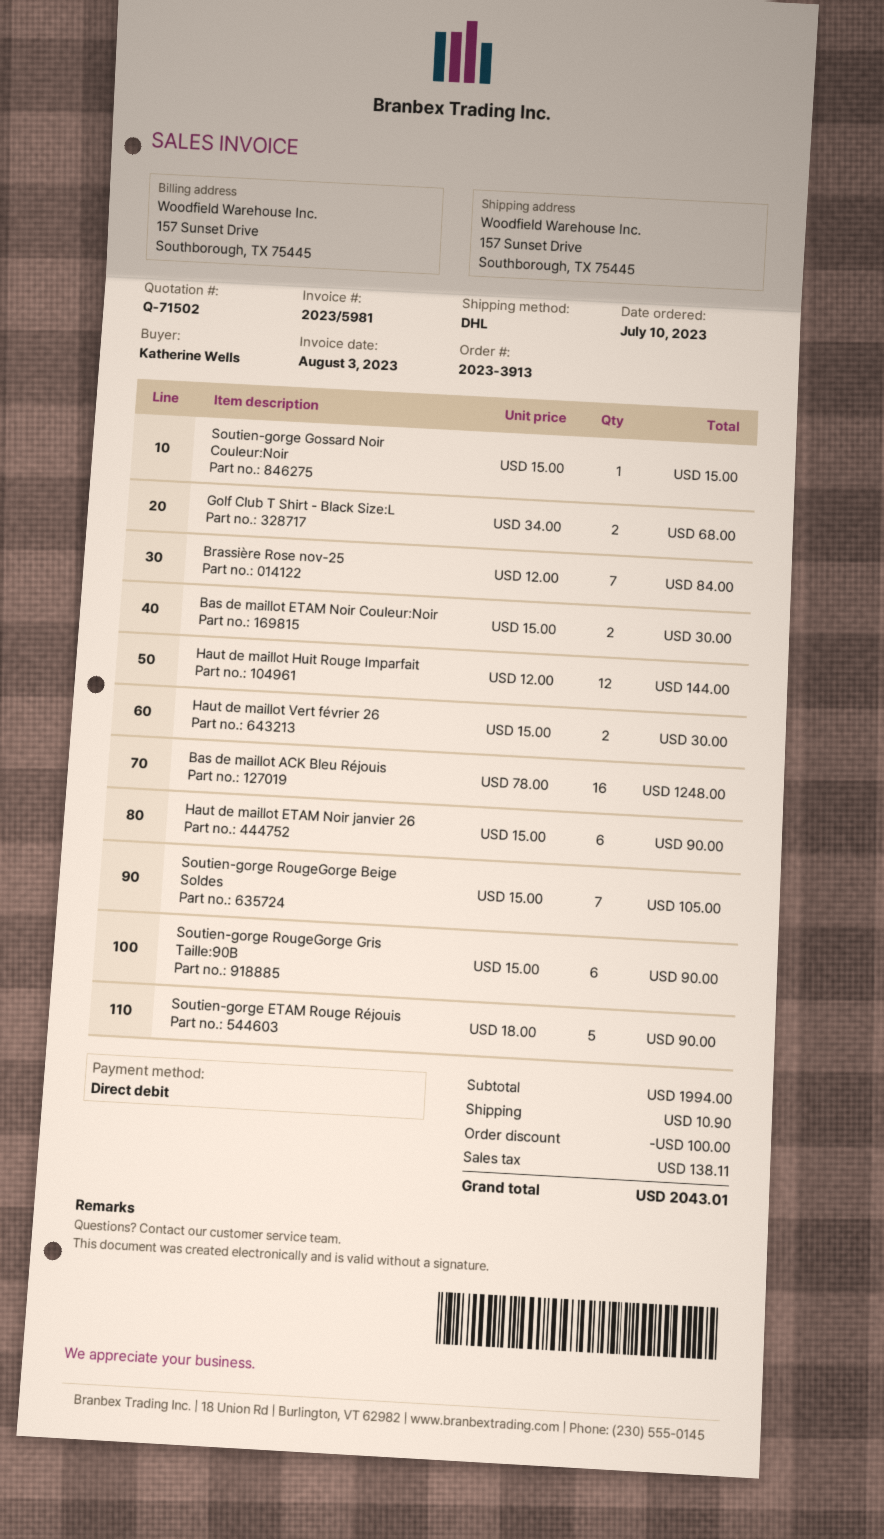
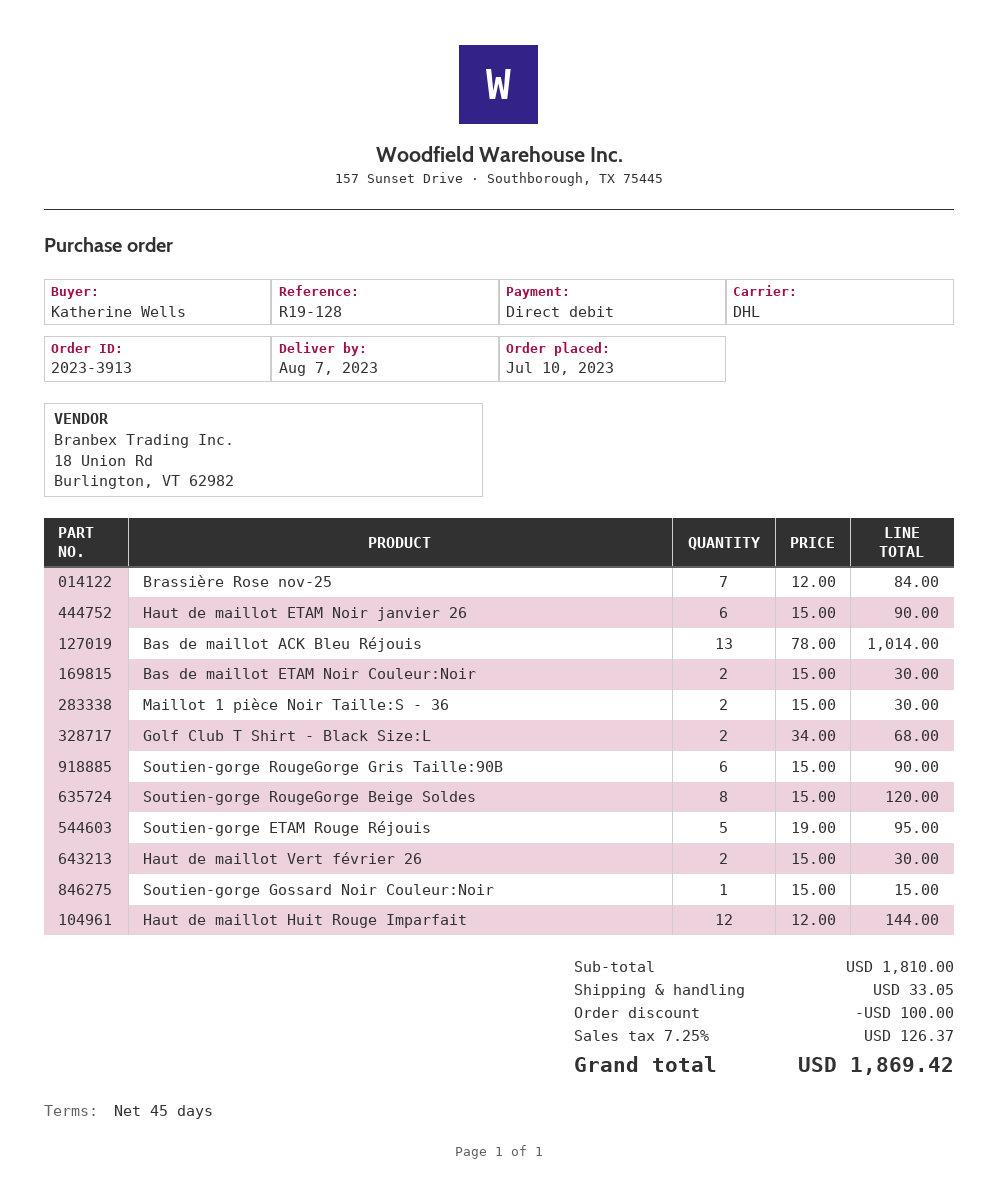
Bas de maillot ACK Bleu Réjouis: 16 x 78.00 = 1248.00 -> 13 x 78.00 = 1014.00
Soutien-gorge RougeGorge Beige Soldes: 7 x 15.00 = 105.00 -> 8 x 15.00 = 120.00
Soutien-gorge ETAM Rouge Réjouis: 5 x 18.00 = 90.00 -> 5 x 19.00 = 95.00
Maillot 1 pièce Noir Taille:S - 36: none -> 2 x 15.00 = 30.00
subtotal: 1994.00 -> 1810.00
shipping: 10.90 -> 33.05
tax: 138.11 -> 126.37
total: 2043.01 -> 1869.42

